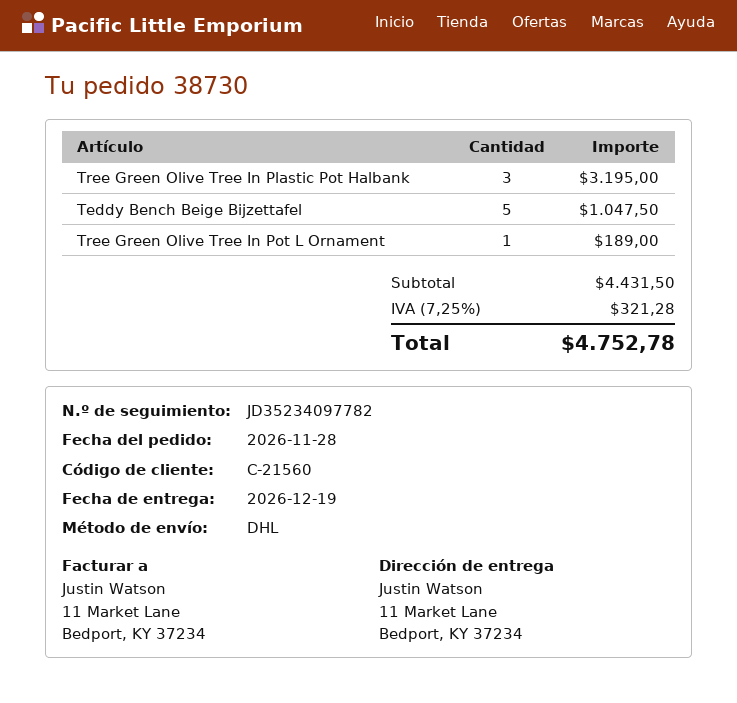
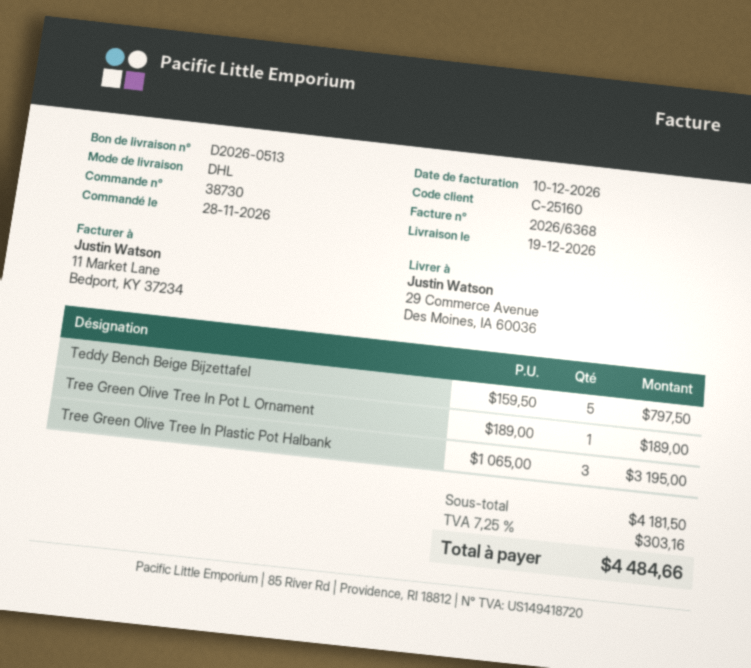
customer number: C-21560 -> C-25160
ship to: 11 Market Lane, Bedport, KY 37234 -> 29 Commerce Avenue, Des Moines, IA 60036
Teddy Bench Beige Bijzettafel: 5 for 1047.50 -> 5 for 797.50
subtotal: 4431.50 -> 4181.50
tax: 7.25% = 321.28 -> 7.25% = 303.16
total: 4752.78 -> 4484.66

